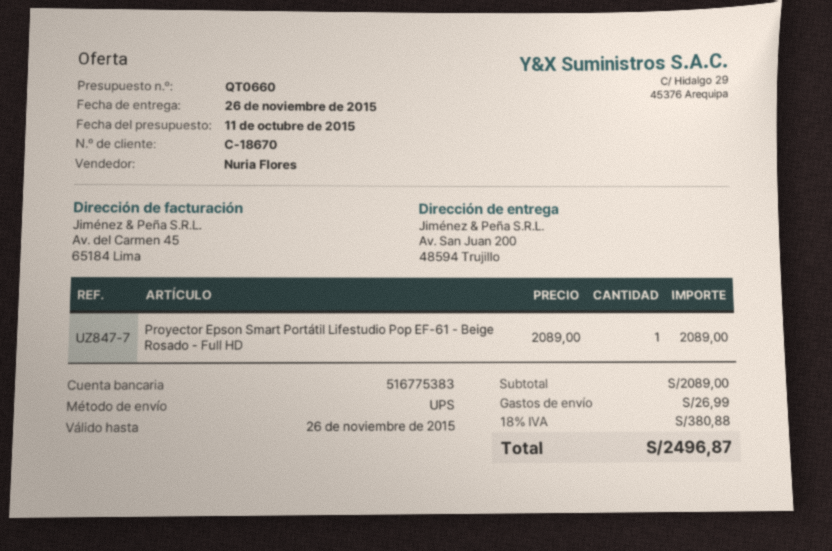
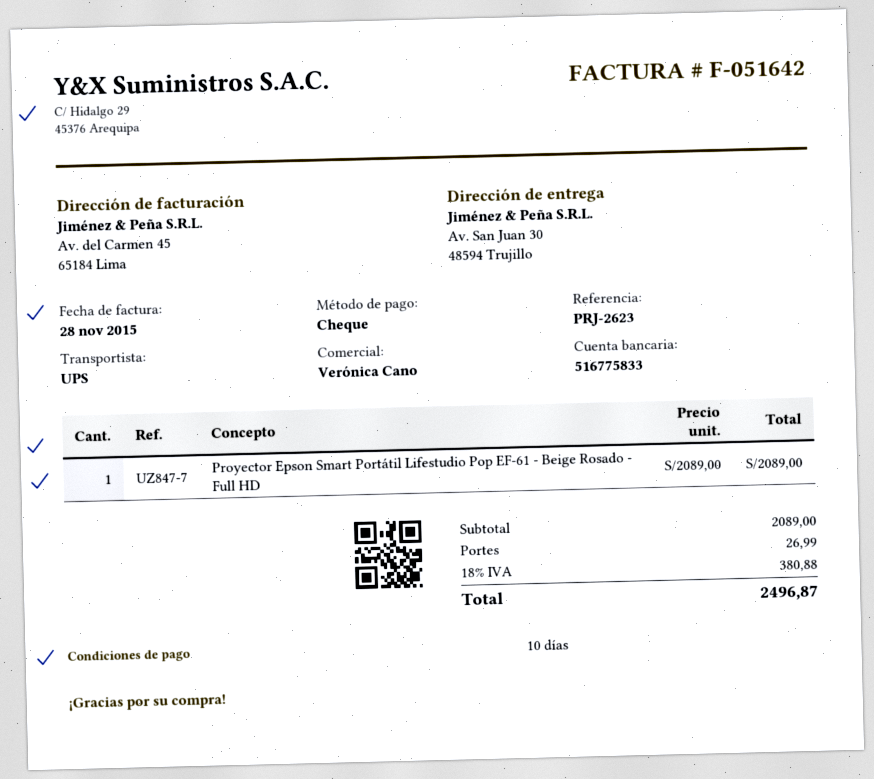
sales rep: Nuria Flores -> Verónica Cano
bank account: 516775383 -> 516775833
ship to: Av. San Juan 200, 48594 Trujillo -> Av. San Juan 30, 48594 Trujillo

